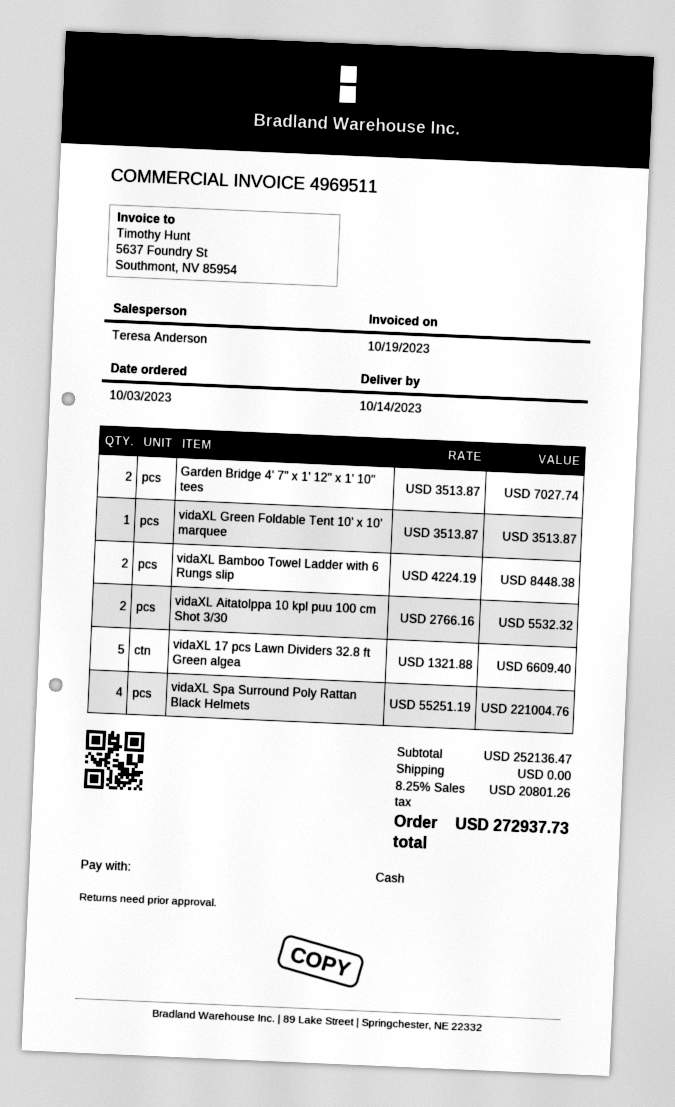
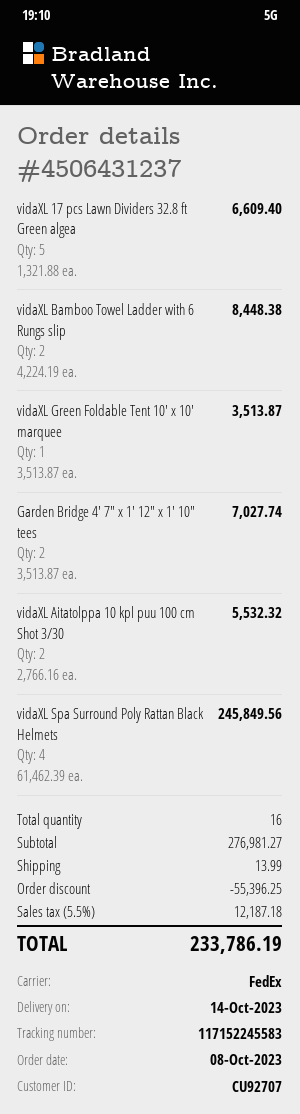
order date: 2023-10-03 -> 2023-10-08
vidaXL Spa Surround Poly Rattan Black Helmets: 4 x 55251.19 = 221004.76 -> 4 x 61462.39 = 245849.56
subtotal: 252136.47 -> 276981.27
discount: none -> 55396.25
shipping: 0.00 -> 13.99
tax: 8.25% = 20801.26 -> 5.5% = 12187.18
total: 272937.73 -> 233786.19

